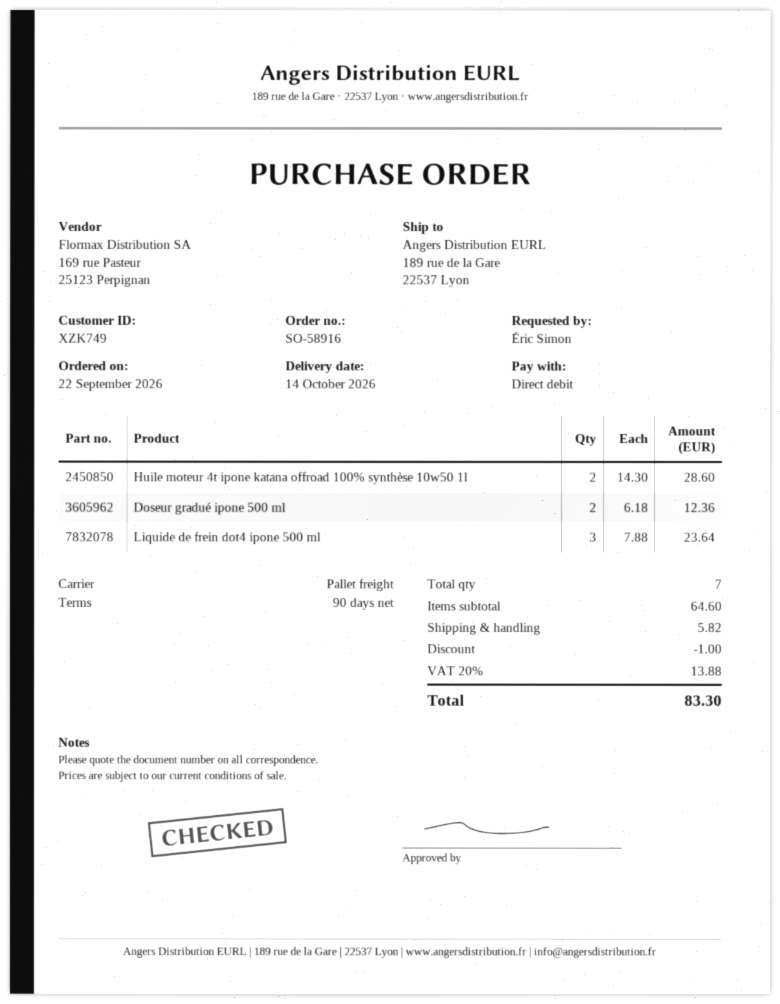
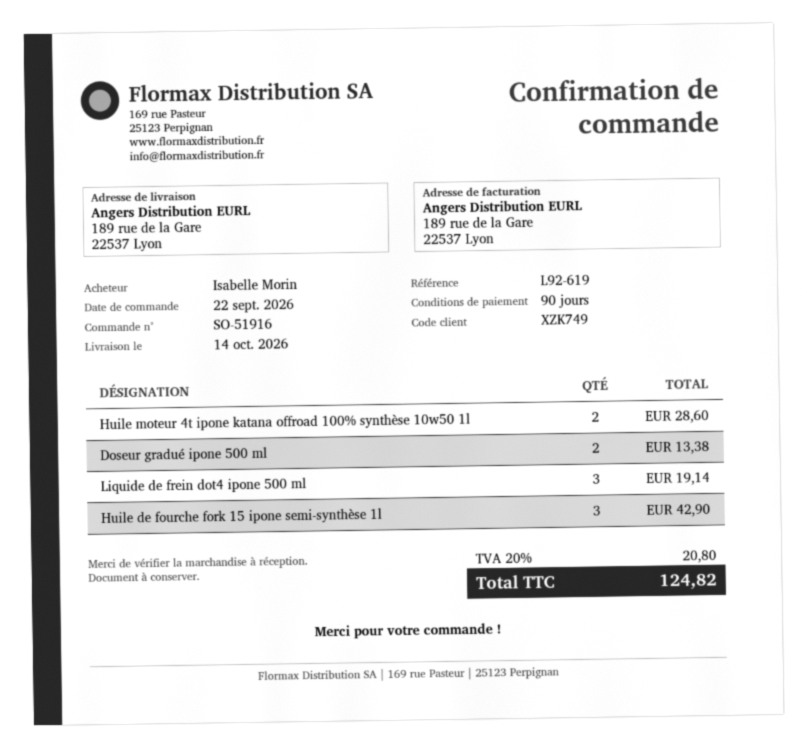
order number: SO-58916 -> SO-51916
ordered by: Éric Simon -> Isabelle Morin
Doseur gradué ipone 500 ml: 2 for 12.36 -> 2 for 13.38
Liquide de frein dot4 ipone 500 ml: 3 for 23.64 -> 3 for 19.14
Huile de fourche fork 15 ipone semi-synthèse 1l: none -> 3 for 42.90
discount: 1.00 -> none
shipping: 5.82 -> none
tax: 20% = 13.88 -> 20% = 20.80
total: 83.30 -> 124.82

